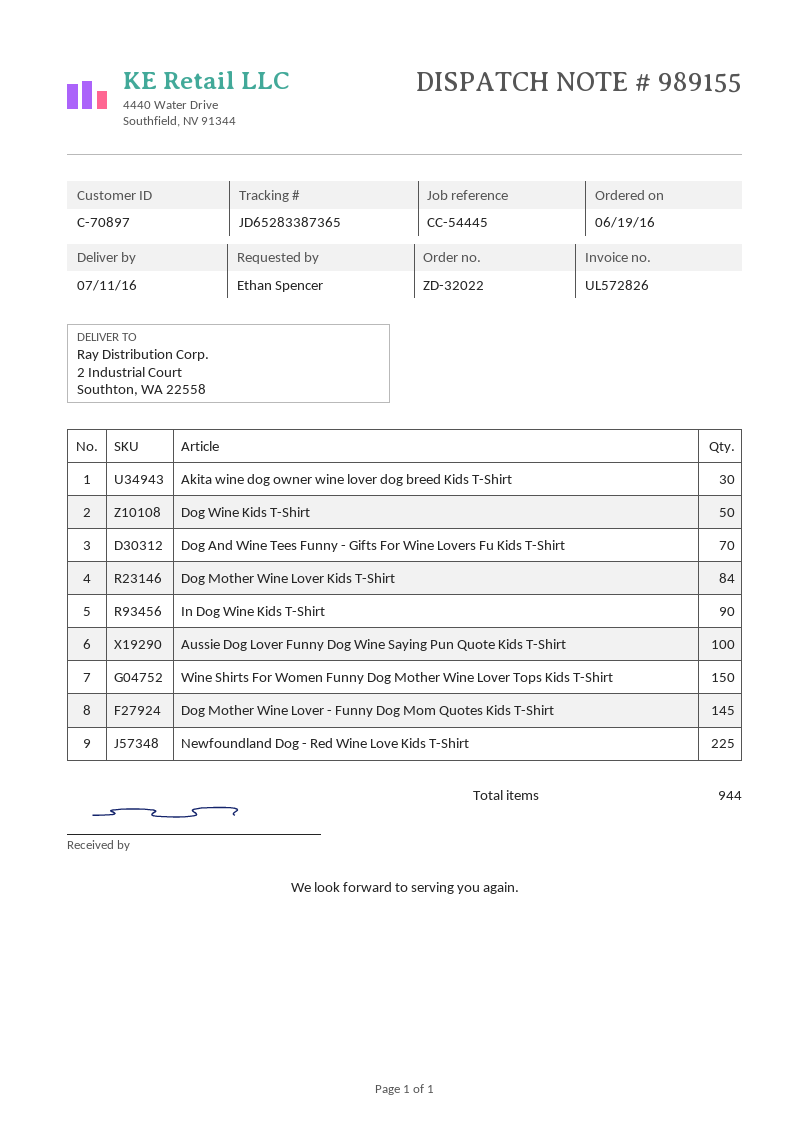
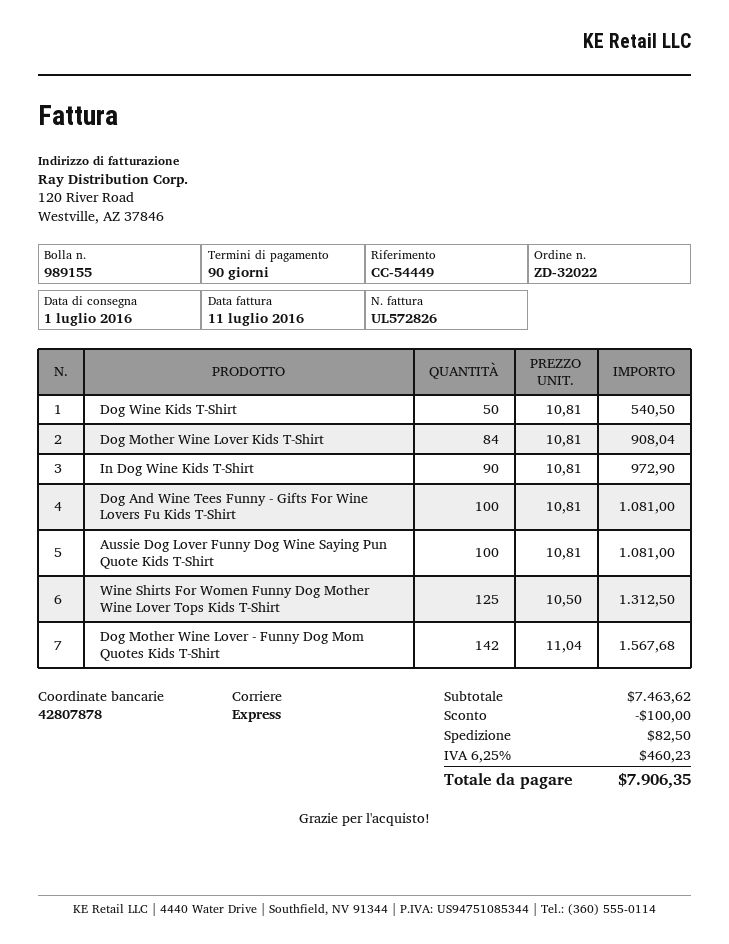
delivery date: 2016-07-11 -> 2016-07-01
reference: CC-54445 -> CC-54449
Akita wine dog owner wine lover dog breed Kids T-Shirt: 30 -> none
Dog And Wine Tees Funny - Gifts For Wine Lovers Fu Kids T-Shirt: 70 -> 100
Wine Shirts For Women Funny Dog Mother Wine Lover Tops Kids T-Shirt: 150 -> 125
Dog Mother Wine Lover - Funny Dog Mom Quotes Kids T-Shirt: 145 -> 142
Newfoundland Dog - Red Wine Love Kids T-Shirt: 225 -> none

